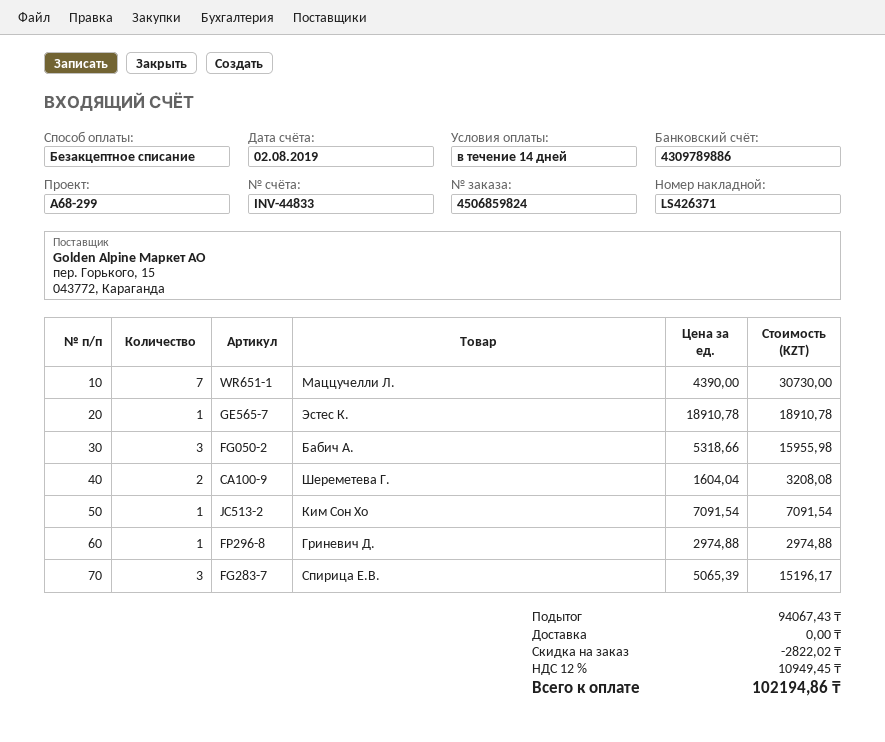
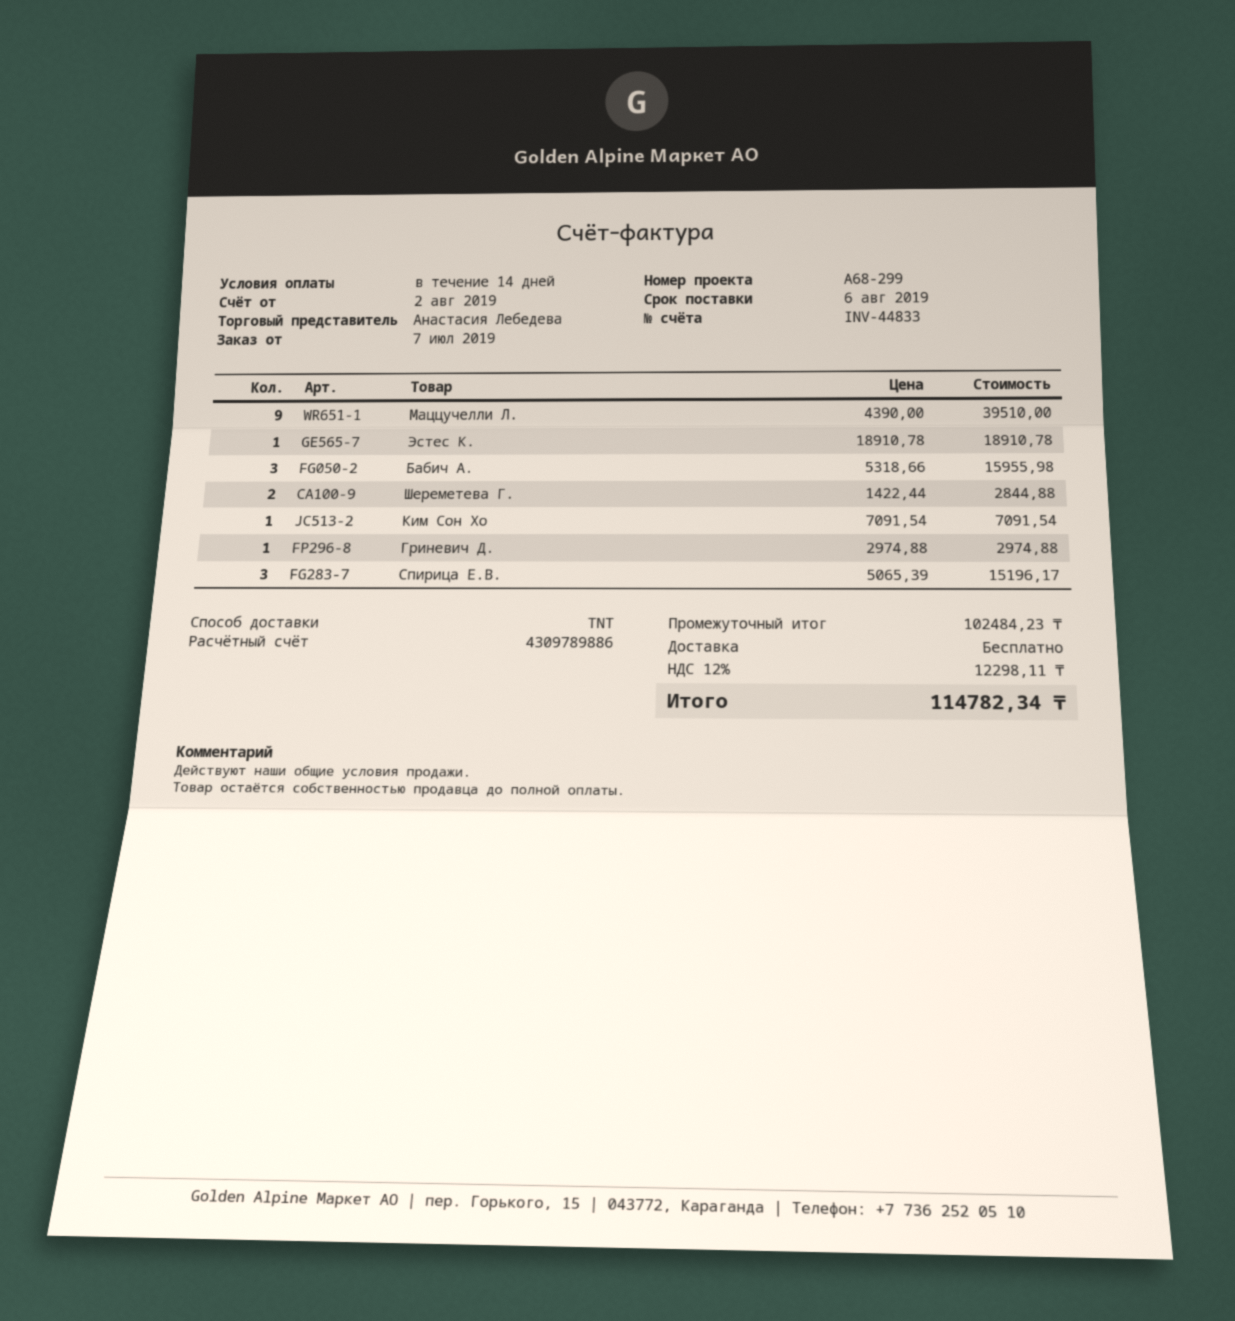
Маццучелли Л.: 7 x 4390.00 = 30730.00 -> 9 x 4390.00 = 39510.00
Шереметева Г.: 2 x 1604.04 = 3208.08 -> 2 x 1422.44 = 2844.88
subtotal: 94067.43 -> 102484.23
discount: 2822.02 -> none
tax: 12% = 10949.45 -> 12% = 12298.11
total: 102194.86 -> 114782.34

